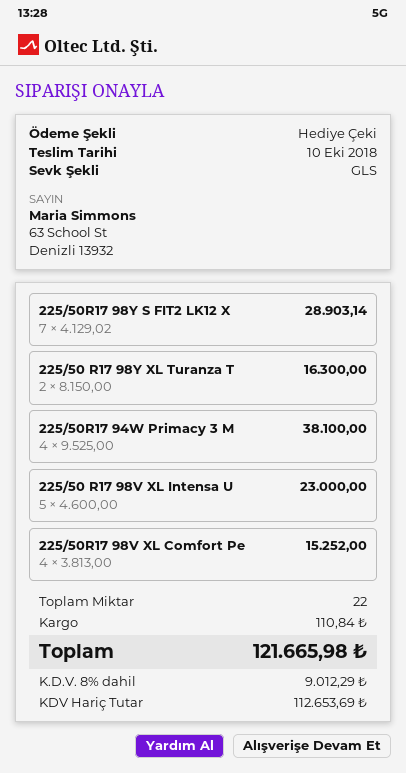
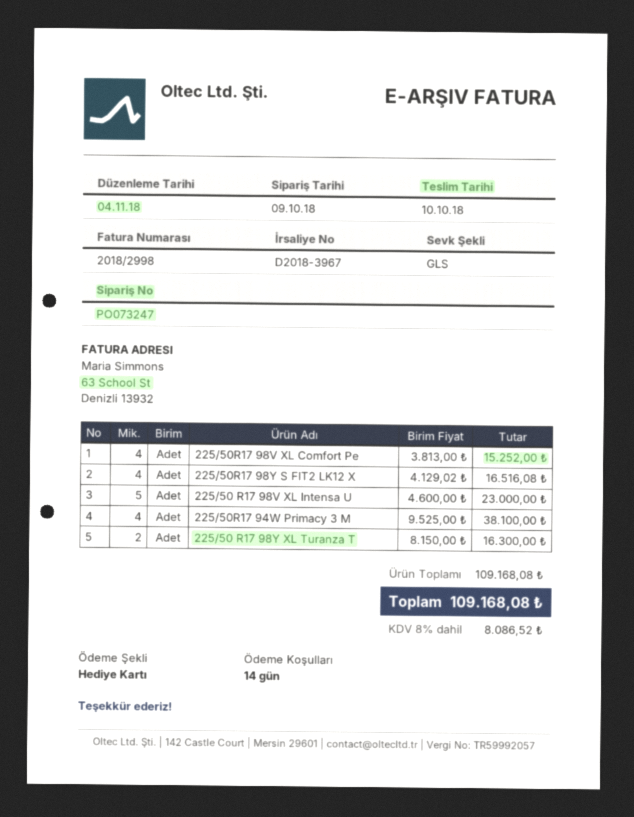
225/50R17 98Y S FIT2 LK12 X: 7 x 4129.02 = 28903.14 -> 4 x 4129.02 = 16516.08
shipping: 110.84 -> none
tax: 8% = 9012.29 -> 8% = 8086.52
total: 121665.98 -> 109168.08

